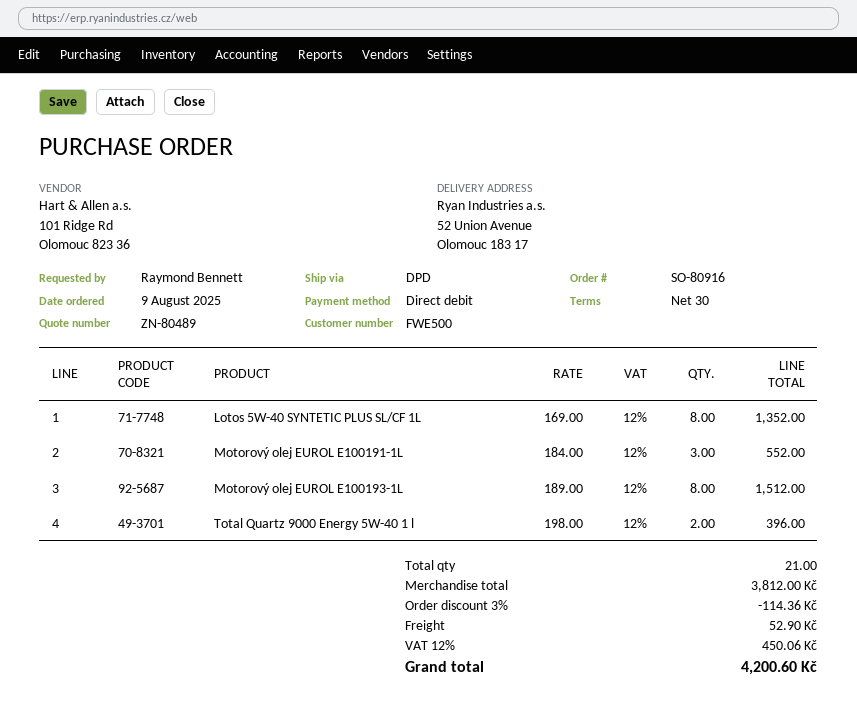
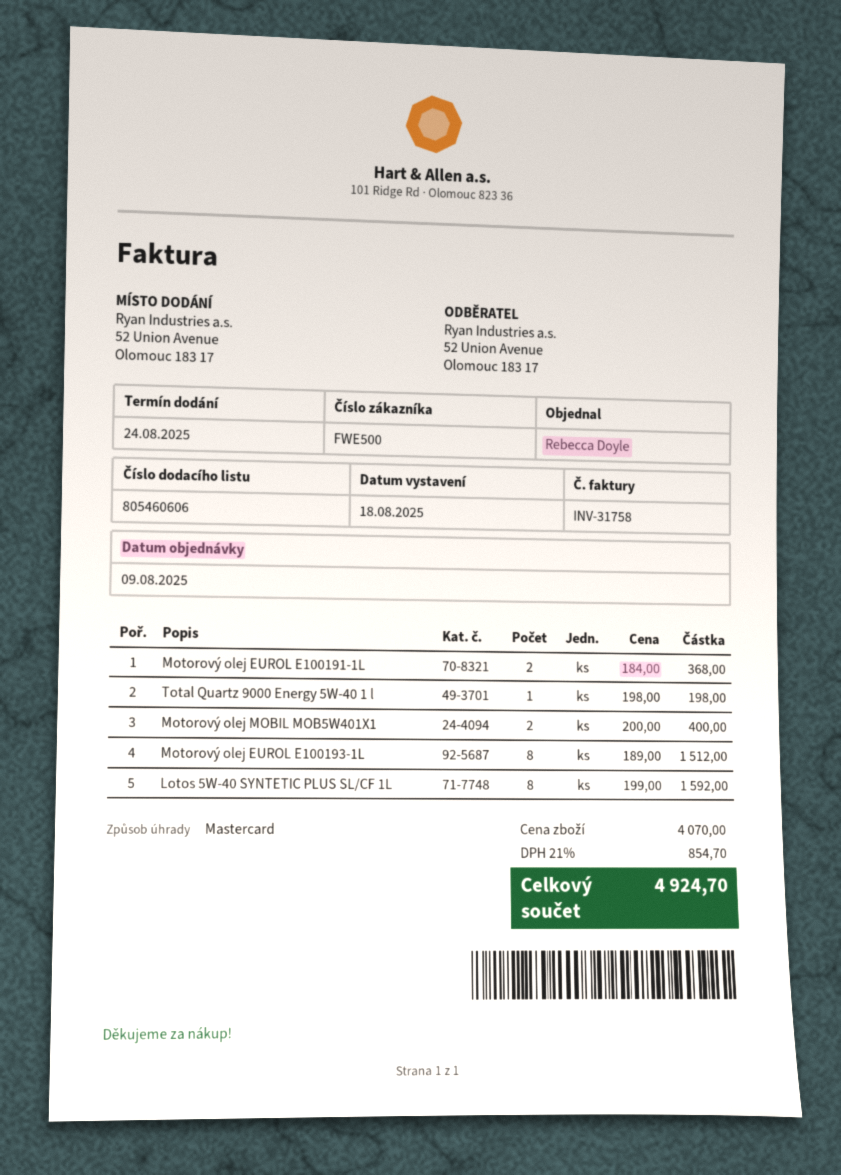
ordered by: Raymond Bennett -> Rebecca Doyle
payment method: direct debit -> Mastercard
Lotos 5W-40 SYNTETIC PLUS SL/CF 1L: 8 x 169.00 = 1352.00 -> 8 x 199.00 = 1592.00
Motorový olej EUROL E100191-1L: 3 x 184.00 = 552.00 -> 2 x 184.00 = 368.00
Total Quartz 9000 Energy 5W-40 1 l: 2 x 198.00 = 396.00 -> 1 x 198.00 = 198.00
Motorový olej MOBIL MOB5W401X1: none -> 2 x 200.00 = 400.00
subtotal: 3812.00 -> 4070.00
discount: 3% = 114.36 -> none
shipping: 52.90 -> none
tax: 12% = 450.06 -> 21% = 854.70
total: 4200.60 -> 4924.70

